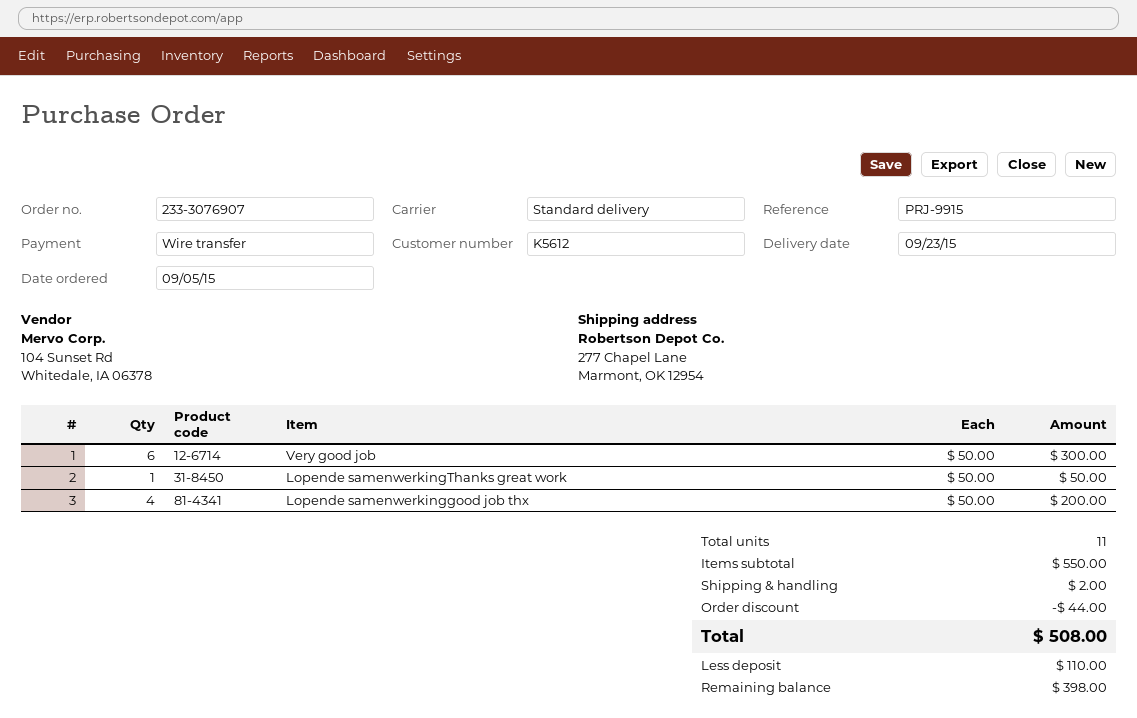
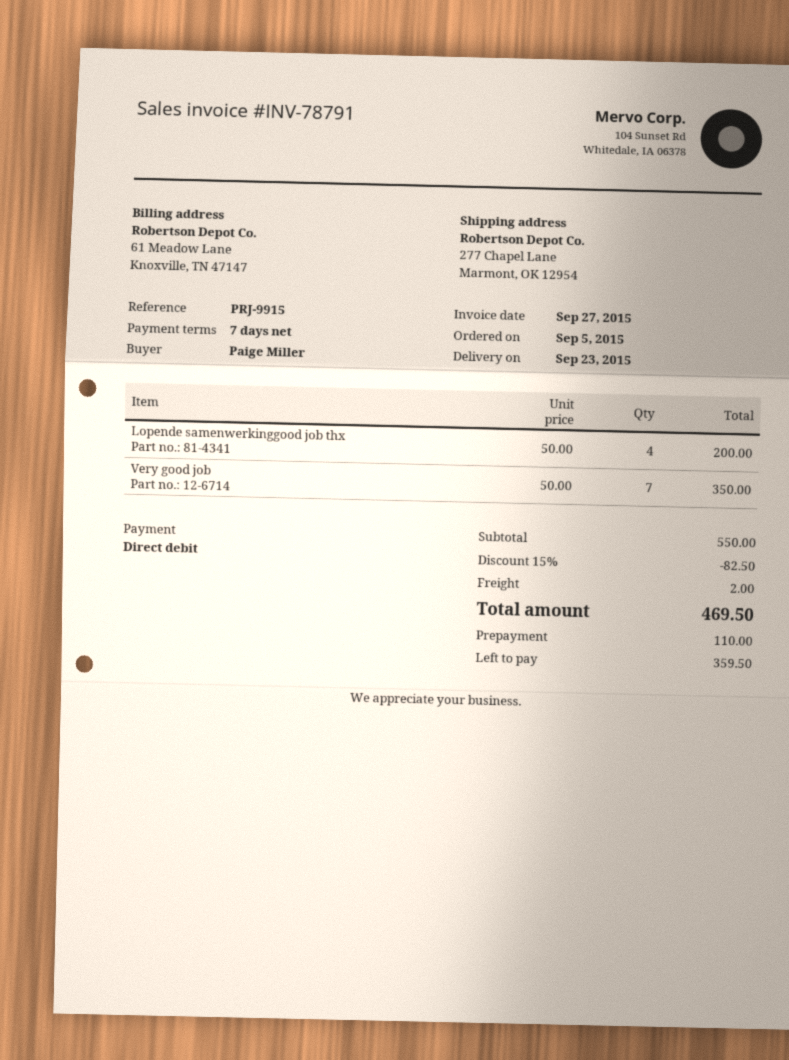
payment method: bank transfer -> direct debit
Very good job: 6 x 50.00 = 300.00 -> 7 x 50.00 = 350.00
Lopende samenwerkingThanks great work: 1 x 50.00 = 50.00 -> none
discount: 44.00 -> 82.50
total: 508.00 -> 469.50
balance: 398.00 -> 359.50

